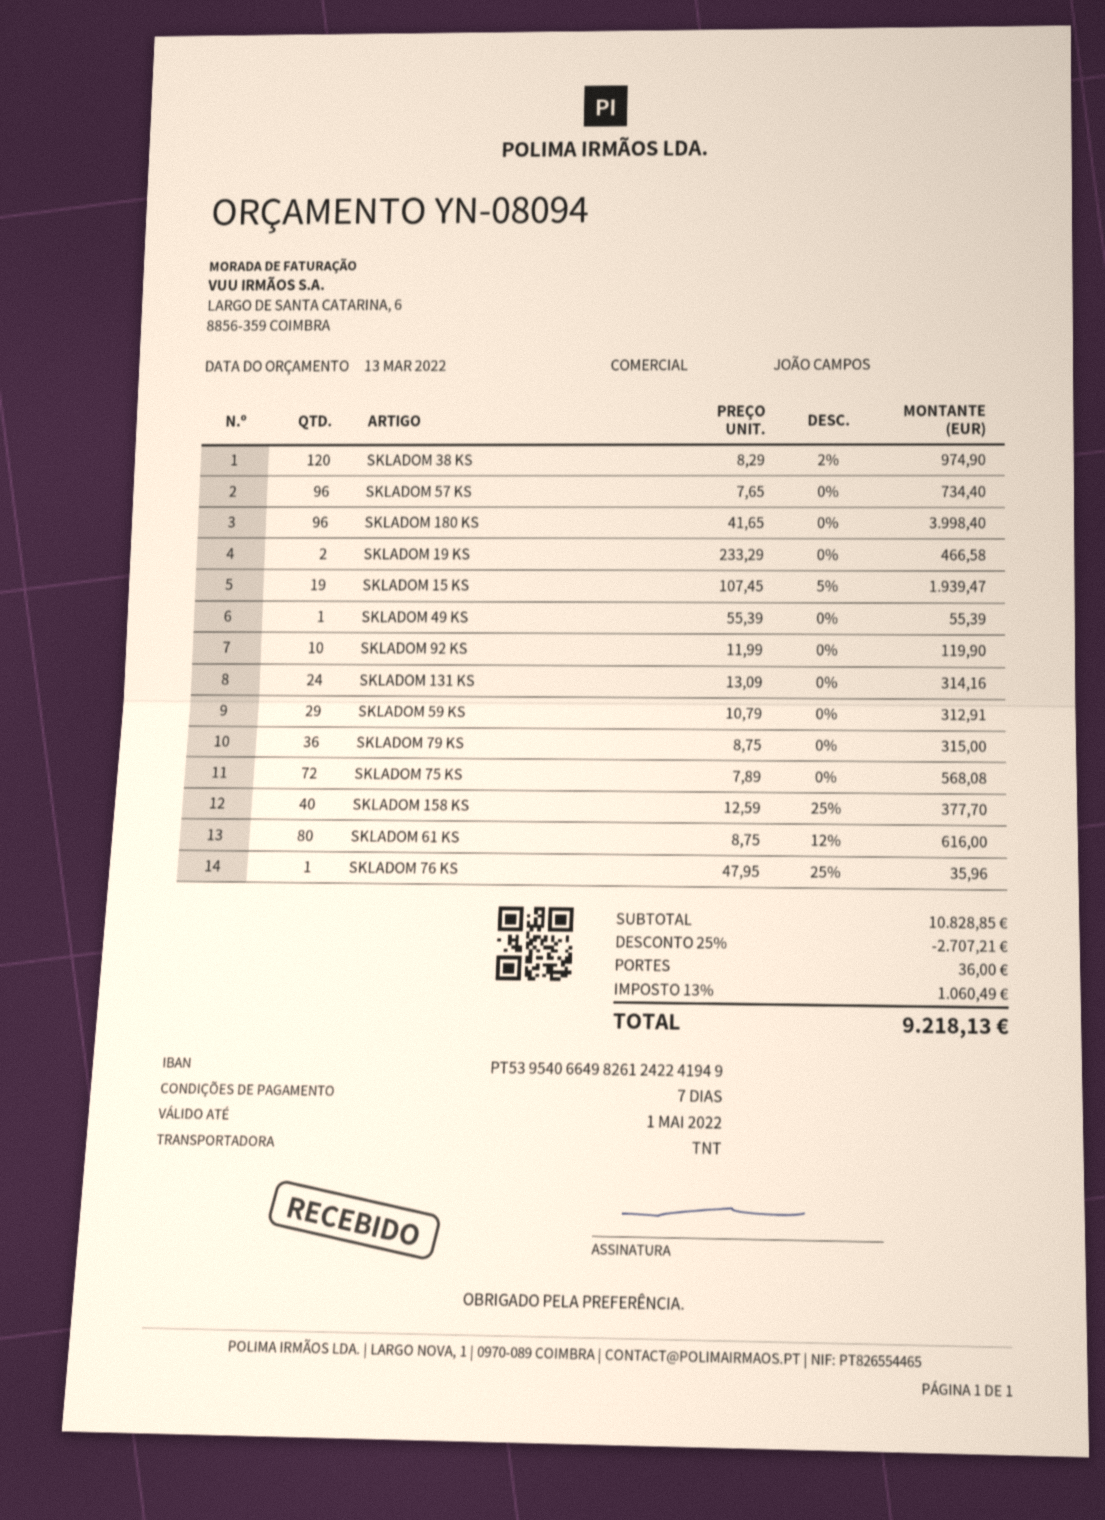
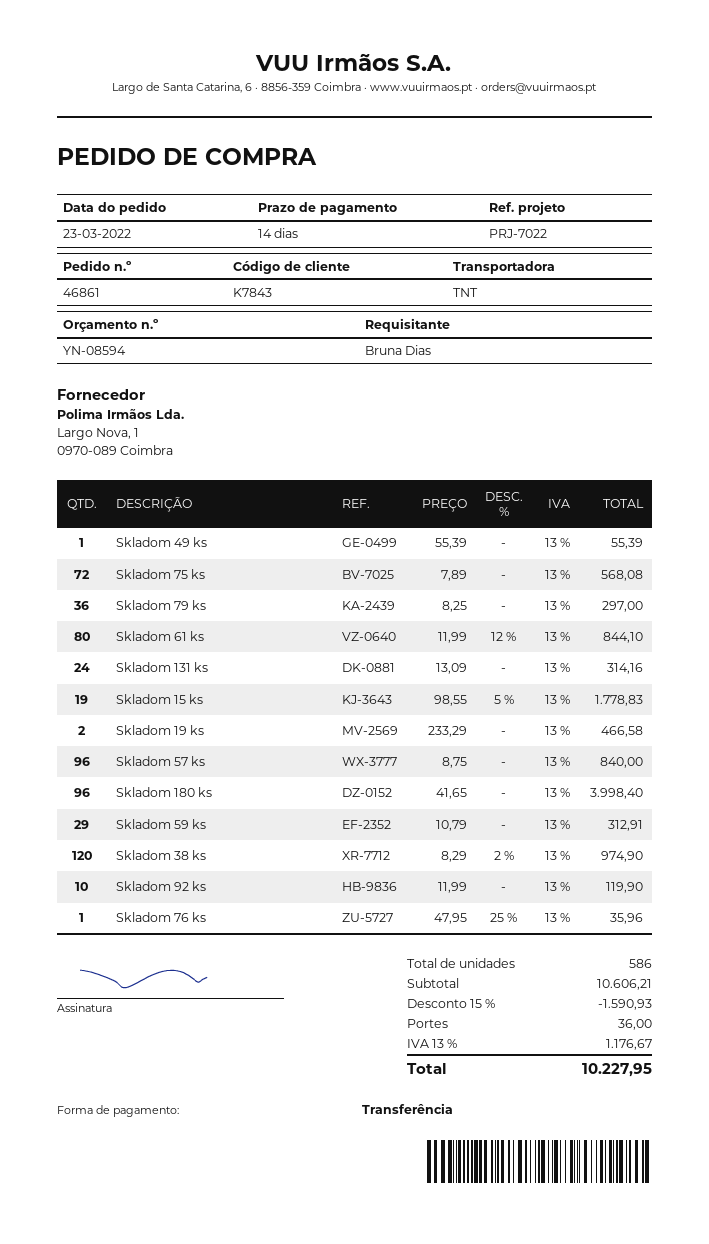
quote number: YN-08094 -> YN-08594
payment terms: 7 days -> 14 days
SKLADOM 57 KS: 96 x 7.65 = 734.40 -> 96 x 8.75 = 840.00
SKLADOM 15 KS: 19 x 107.45 - 5% = 1939.47 -> 19 x 98.55 - 5% = 1778.83
SKLADOM 79 KS: 36 x 8.75 = 315.00 -> 36 x 8.25 = 297.00
SKLADOM 158 KS: 40 x 12.59 - 25% = 377.70 -> none
SKLADOM 61 KS: 80 x 8.75 - 12% = 616.00 -> 80 x 11.99 - 12% = 844.10
subtotal: 10828.85 -> 10606.21
discount: 25% = 2707.21 -> 15% = 1590.93
tax: 13% = 1060.49 -> 13% = 1176.67
total: 9218.13 -> 10227.95

